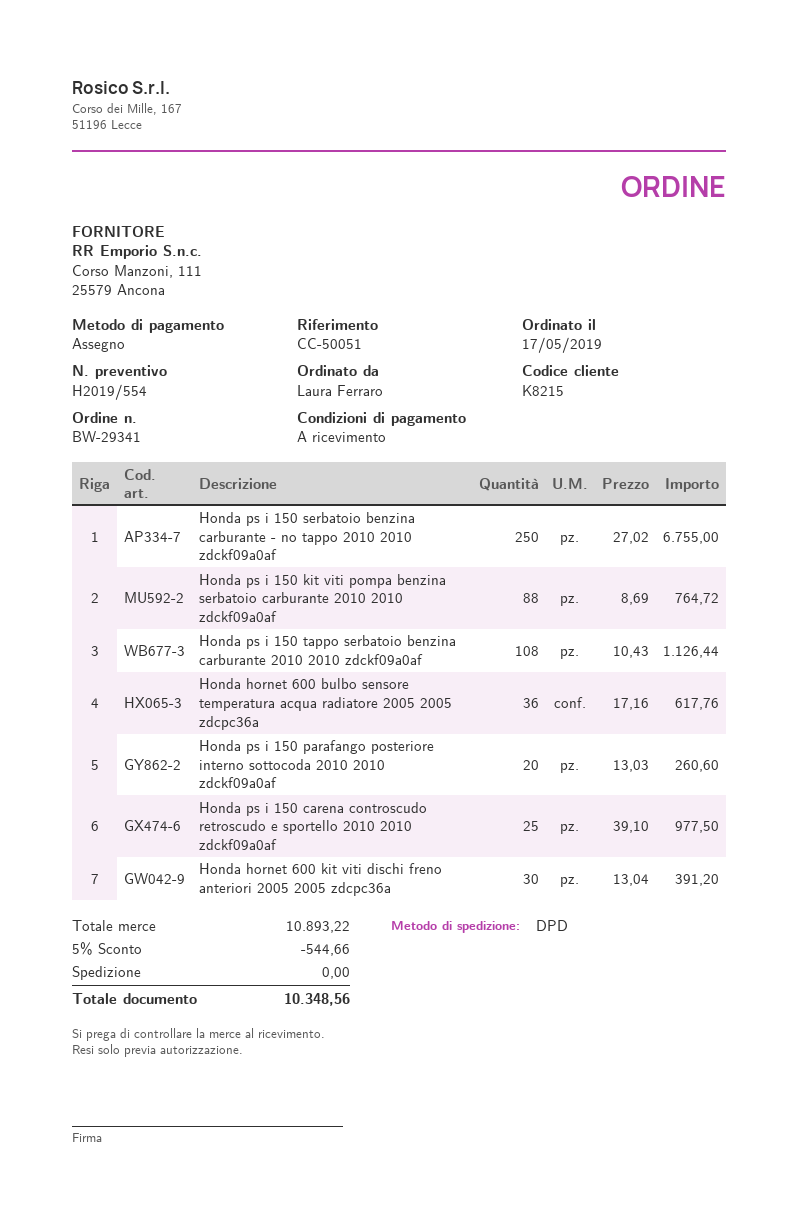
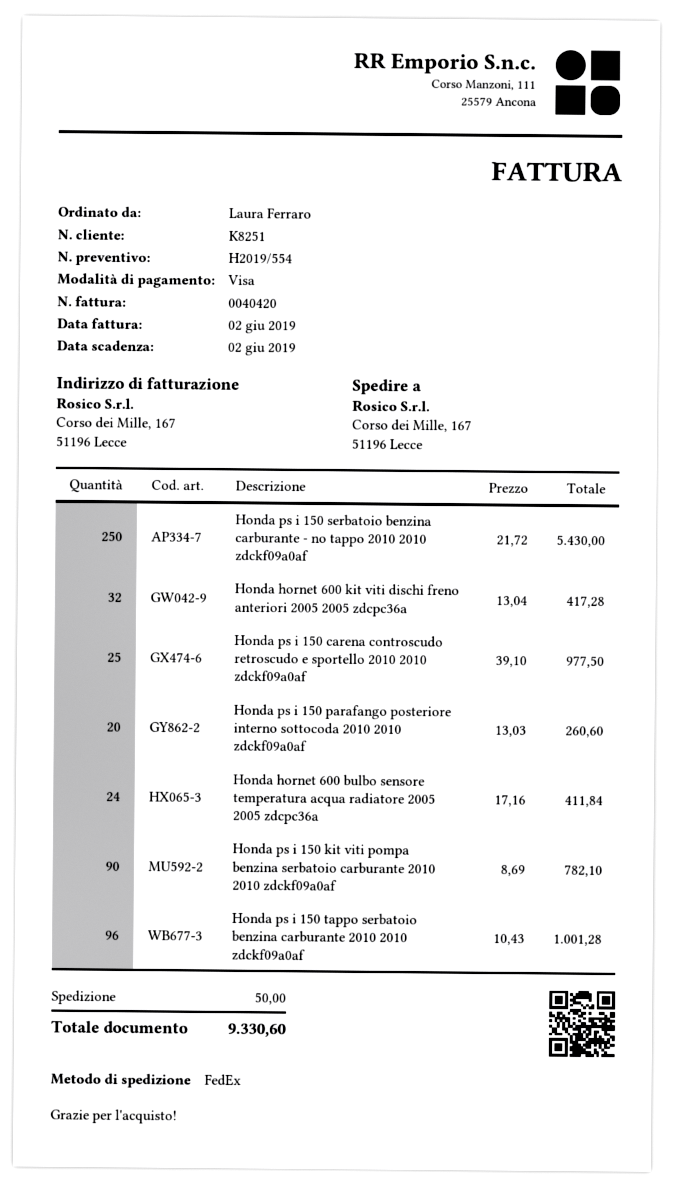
customer number: K8215 -> K8251
payment method: cheque -> Visa
shipping method: DPD -> FedEx
Honda ps i 150 serbatoio benzina carburante - no tappo 2010 2010 zdckf09a0af: 250 x 27.02 = 6755.00 -> 250 x 21.72 = 5430.00
Honda ps i 150 kit viti pompa benzina serbatoio carburante 2010 2010 zdckf09a0af: 88 x 8.69 = 764.72 -> 90 x 8.69 = 782.10
Honda ps i 150 tappo serbatoio benzina carburante 2010 2010 zdckf09a0af: 108 x 10.43 = 1126.44 -> 96 x 10.43 = 1001.28
Honda hornet 600 bulbo sensore temperatura acqua radiatore 2005 2005 zdcpc36a: 36 x 17.16 = 617.76 -> 24 x 17.16 = 411.84
Honda hornet 600 kit viti dischi freno anteriori 2005 2005 zdcpc36a: 30 x 13.04 = 391.20 -> 32 x 13.04 = 417.28
discount: 5% = 544.66 -> none
shipping: 0.00 -> 50.00
total: 10348.56 -> 9330.60

